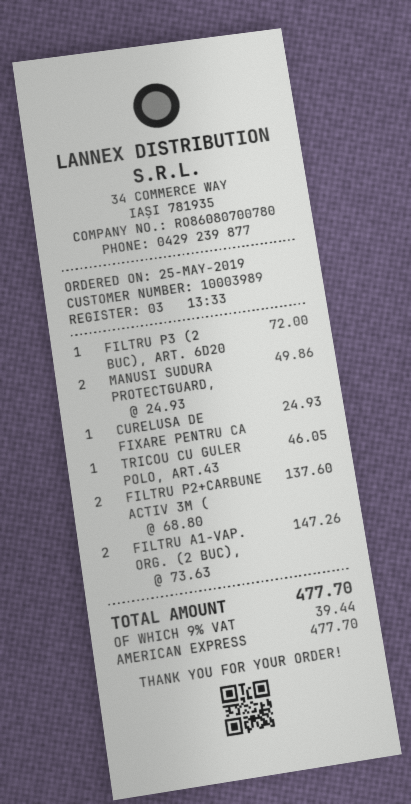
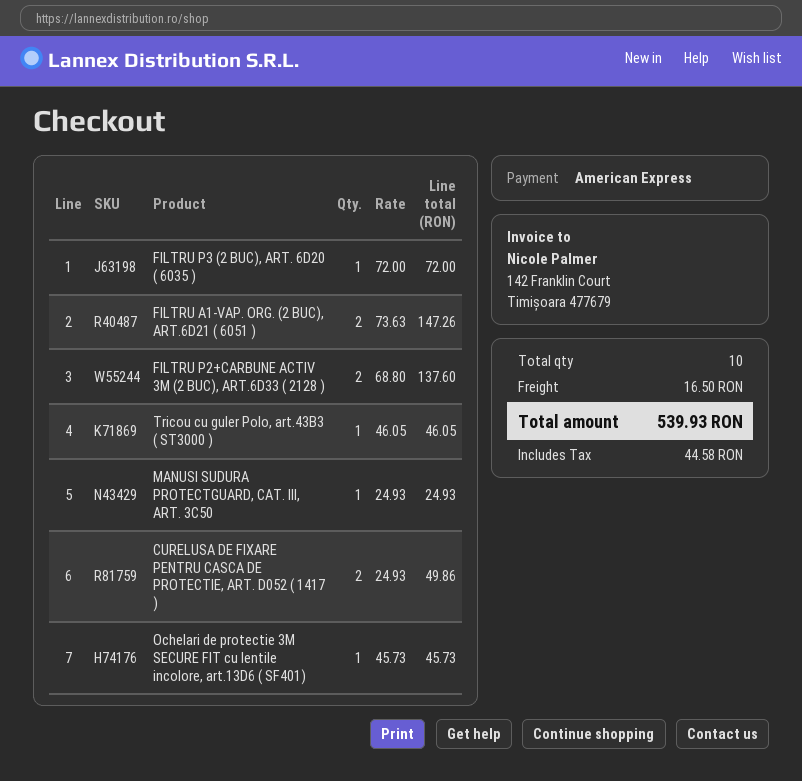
MANUSI SUDURA PROTECTGUARD,: 2 x 24.93 = 49.86 -> 1 x 24.93 = 24.93
CURELUSA DE FIXARE PENTRU CA: 1 x 24.93 = 24.93 -> 2 x 24.93 = 49.86
Ochelari de protectie 3M SECURE FIT cu lentile incolore, art.13D6 ( SF401): none -> 1 x 45.73 = 45.73
shipping: none -> 16.50
tax: 39.44 -> 44.58
total: 477.70 -> 539.93

